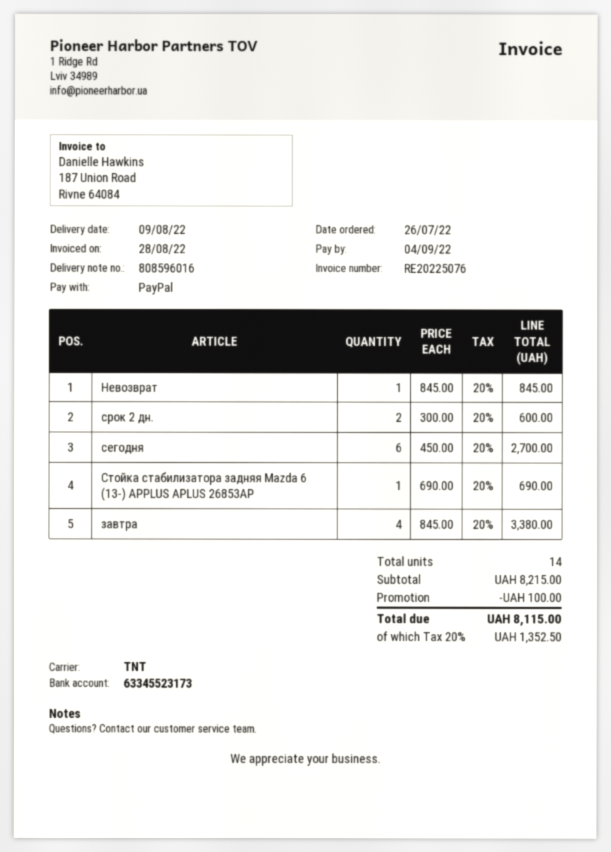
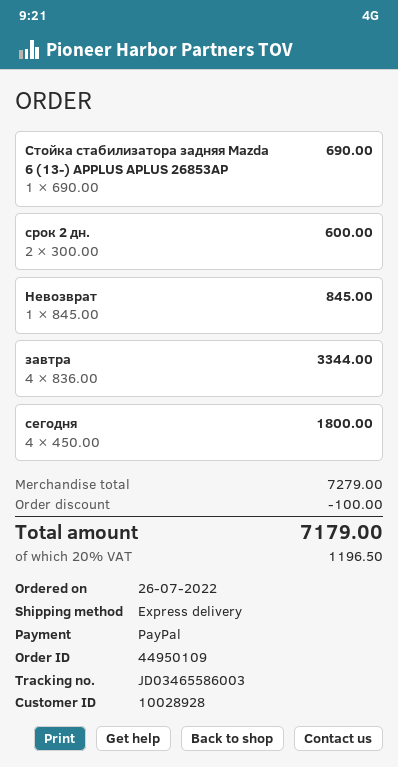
shipping method: TNT -> express
сегодня: 6 x 450.00 = 2700.00 -> 4 x 450.00 = 1800.00
завтра: 4 x 845.00 = 3380.00 -> 4 x 836.00 = 3344.00
subtotal: 8215.00 -> 7279.00
tax: 20% = 1352.50 -> 20% = 1196.50
total: 8115.00 -> 7179.00

